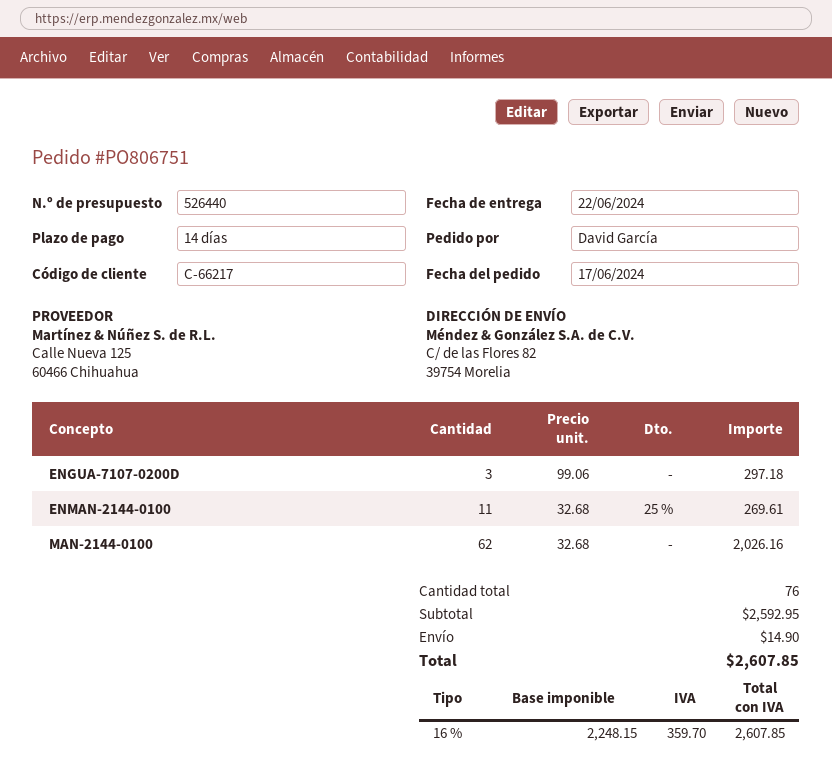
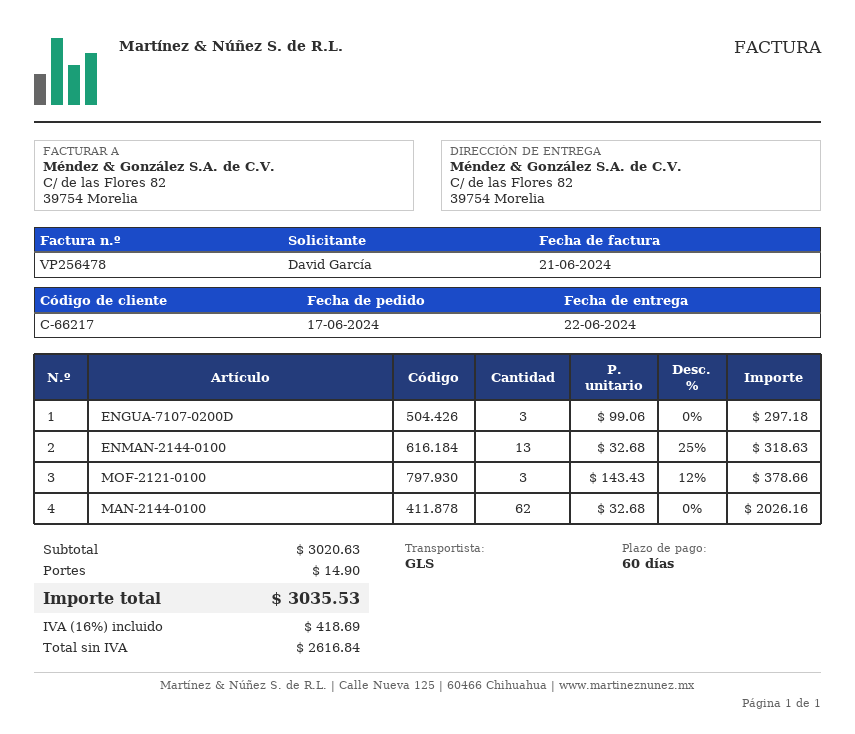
payment terms: 14 days -> 60 days
ENMAN-2144-0100: 11 x 32.68 - 25% = 269.61 -> 13 x 32.68 - 25% = 318.63
MOF-2121-0100: none -> 3 x 143.43 - 12% = 378.66
subtotal: 2592.95 -> 3020.63
net: 2248.15 -> 2616.84
tax: 16% = 359.70 -> 16% = 418.69
total: 2607.85 -> 3035.53

